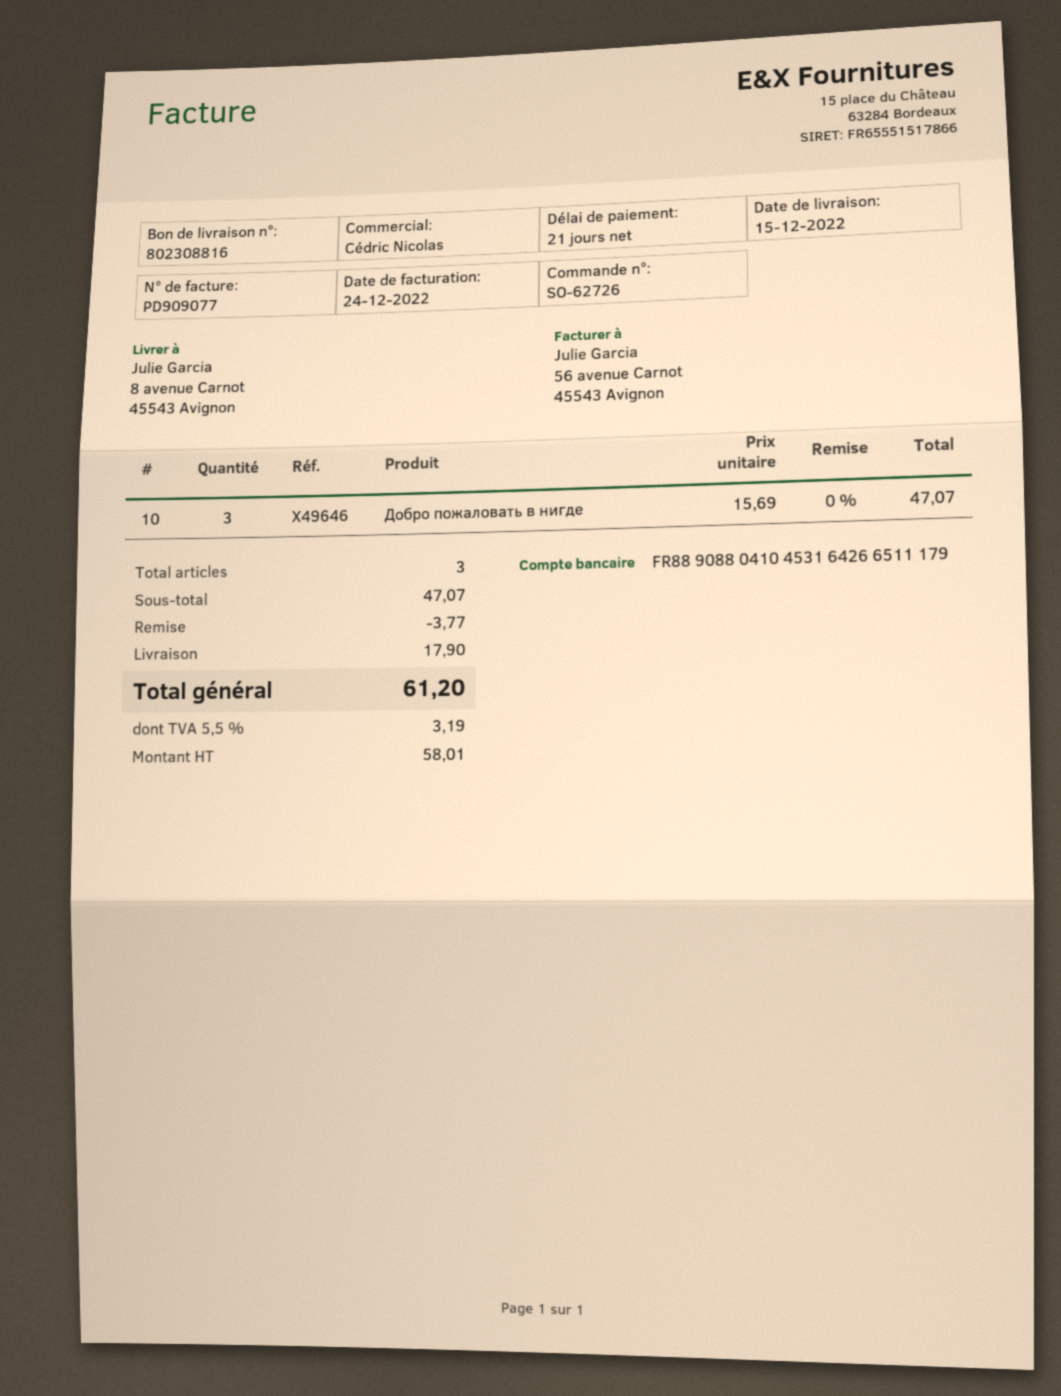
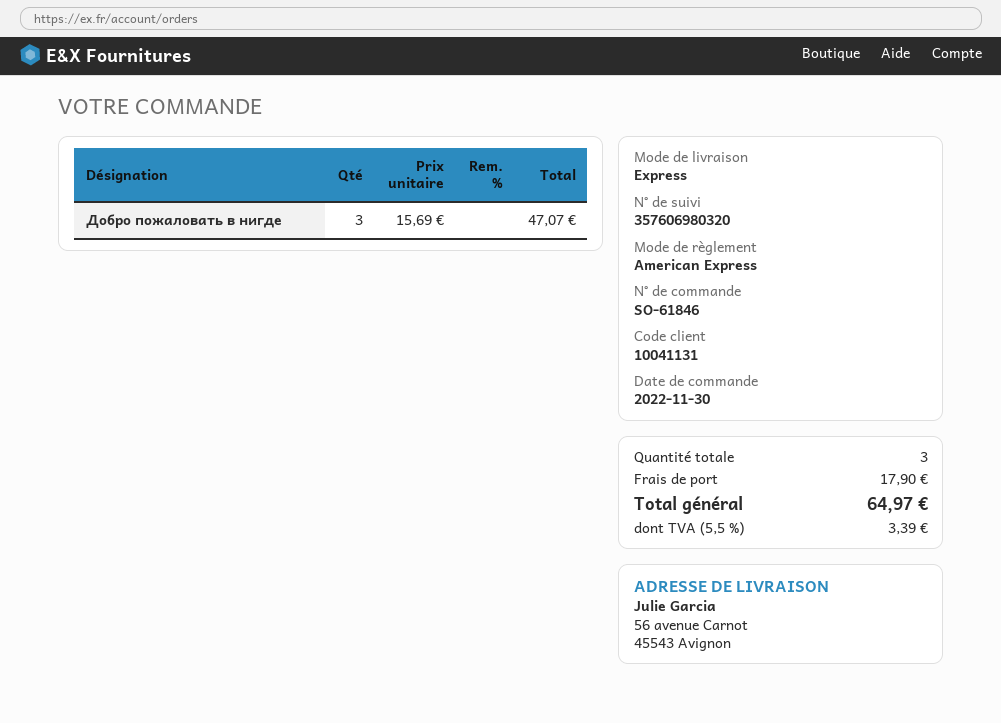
order number: SO-62726 -> SO-61846
ship to: 8 avenue Carnot, 45543 Avignon -> 56 avenue Carnot, 45543 Avignon
discount: 3.77 -> none
tax: 5.5% = 3.19 -> 5.5% = 3.39
total: 61.20 -> 64.97

